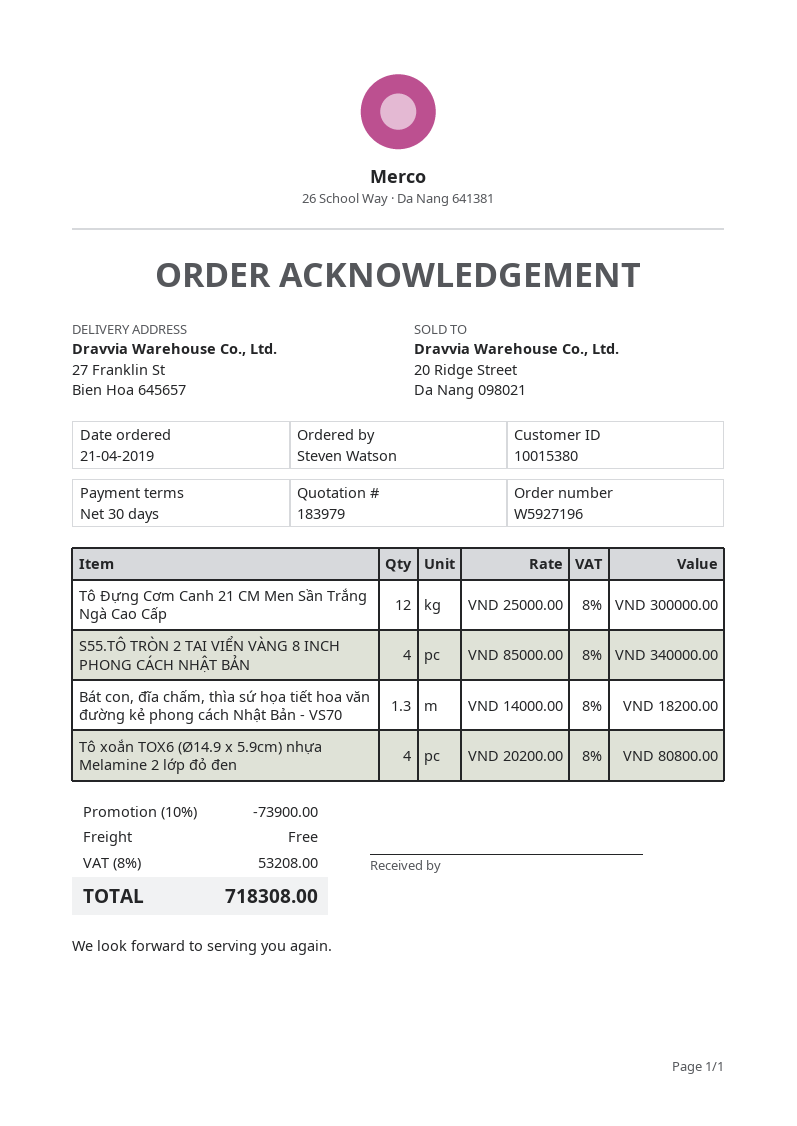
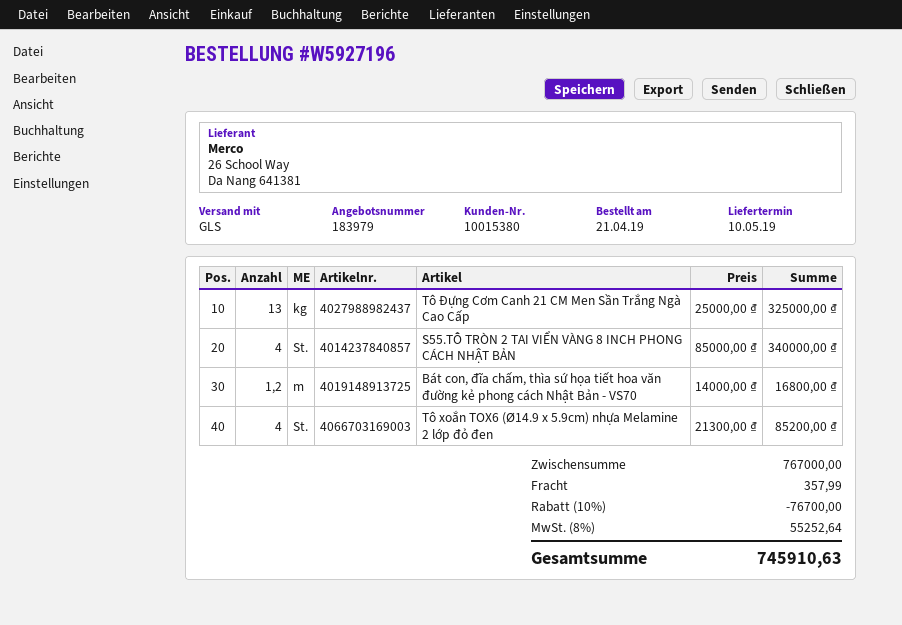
Tô Đựng Cơm Canh 21 CM Men Sần Trắng Ngà Cao Cấp: 12 x 25000.00 = 300000.00 -> 13 x 25000.00 = 325000.00
Bát con, đĩa chấm, thìa sứ họa tiết hoa văn đường kẻ phong cách Nhật Bản - VS70: 1.3 x 14000.00 = 18200.00 -> 1.2 x 14000.00 = 16800.00
Tô xoắn TOX6 (Ø14.9 x 5.9cm) nhựa Melamine 2 lớp đỏ đen: 4 x 20200.00 = 80800.00 -> 4 x 21300.00 = 85200.00
discount: 10% = 73900.00 -> 10% = 76700.00
shipping: 0.00 -> 357.99
tax: 8% = 53208.00 -> 8% = 55252.64
total: 718308.00 -> 745910.63

